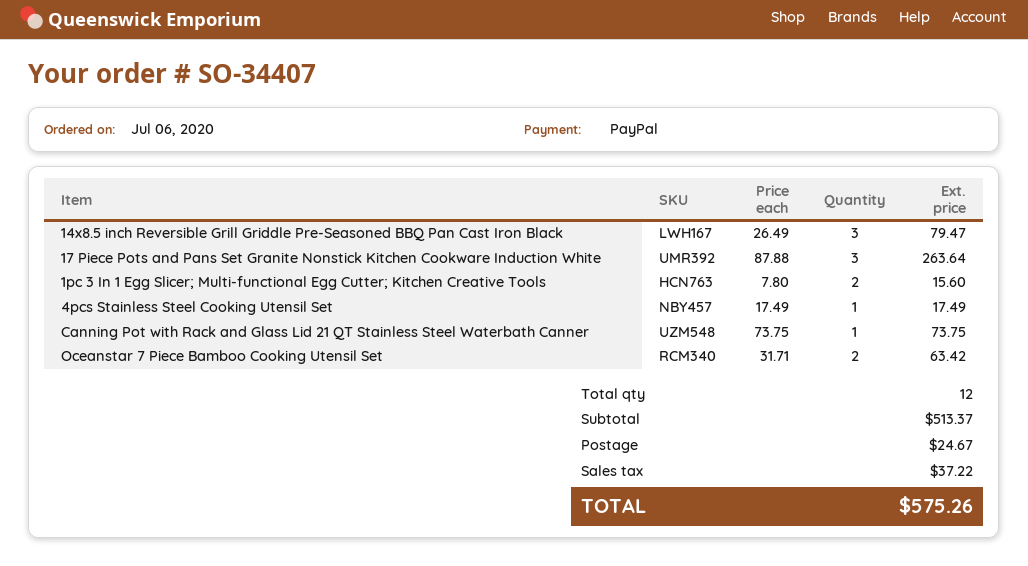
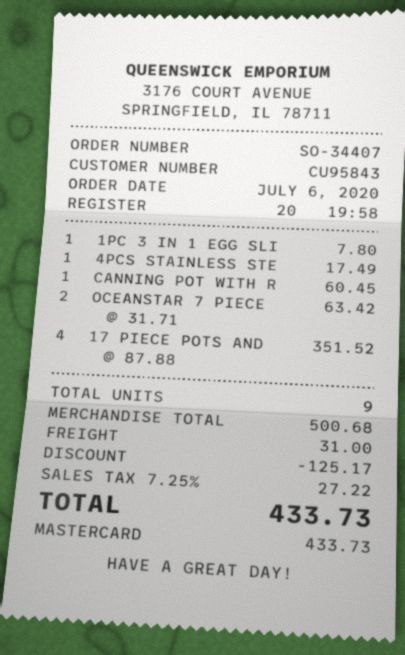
payment method: PayPal -> Mastercard
14x8.5 inch Reversible Grill Griddle Pre-Seasoned BBQ Pan Cast Iron Black: 3 x 26.49 = 79.47 -> none
17 Piece Pots and Pans Set Granite Nonstick Kitchen Cookware Induction White: 3 x 87.88 = 263.64 -> 4 x 87.88 = 351.52
1pc 3 In 1 Egg Slicer; Multi-functional Egg Cutter; Kitchen Creative Tools: 2 x 7.80 = 15.60 -> 1 x 7.80 = 7.80
Canning Pot with Rack and Glass Lid 21 QT Stainless Steel Waterbath Canner: 1 x 73.75 = 73.75 -> 1 x 60.45 = 60.45
total quantity: 12 -> 9
subtotal: 513.37 -> 500.68
discount: none -> 125.17
shipping: 24.67 -> 31.00
tax: 37.22 -> 27.22
total: 575.26 -> 433.73

